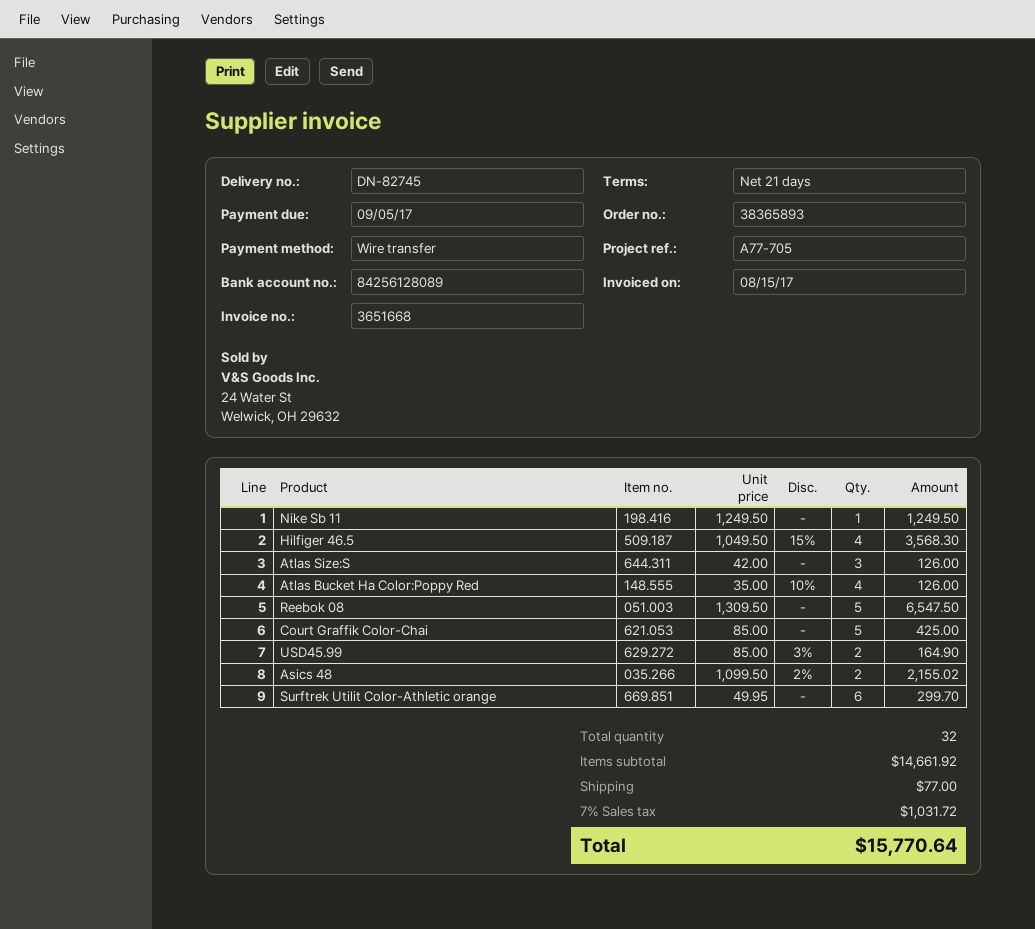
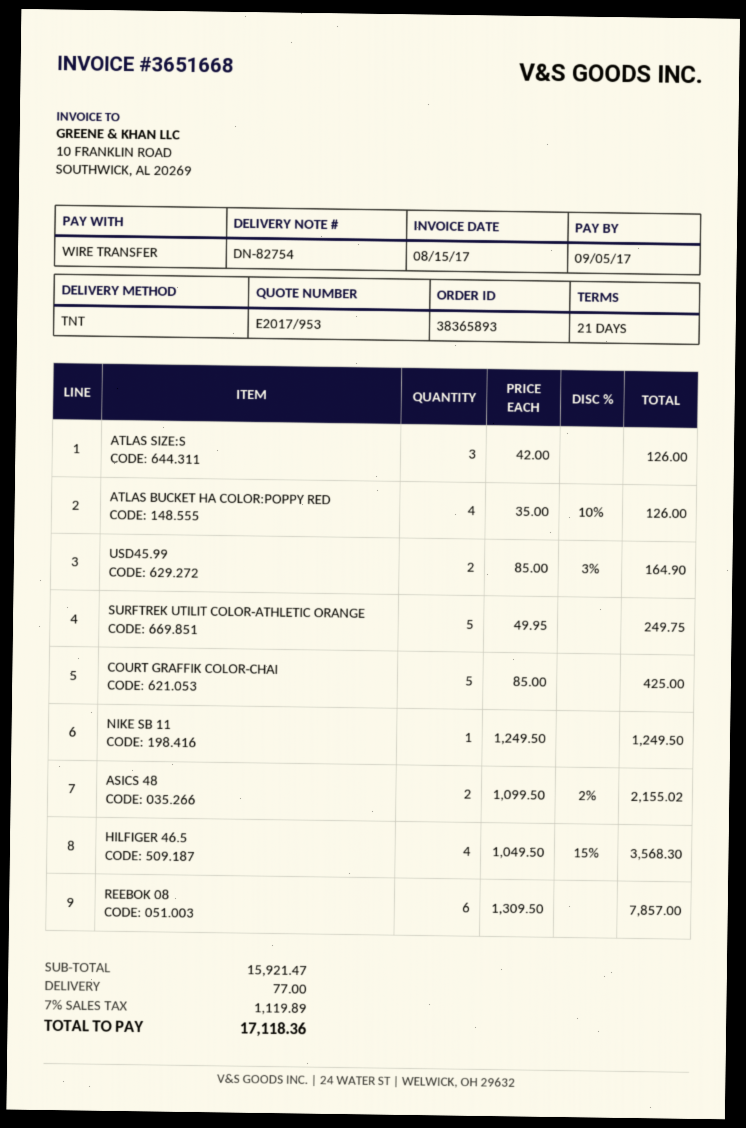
delivery note number: DN-82745 -> DN-82754
Reebok 08: 5 x 1309.50 = 6547.50 -> 6 x 1309.50 = 7857.00
Surftrek Utilit Color-Athletic orange: 6 x 49.95 = 299.70 -> 5 x 49.95 = 249.75
subtotal: 14661.92 -> 15921.47
tax: 7% = 1031.72 -> 7% = 1119.89
total: 15770.64 -> 17118.36

